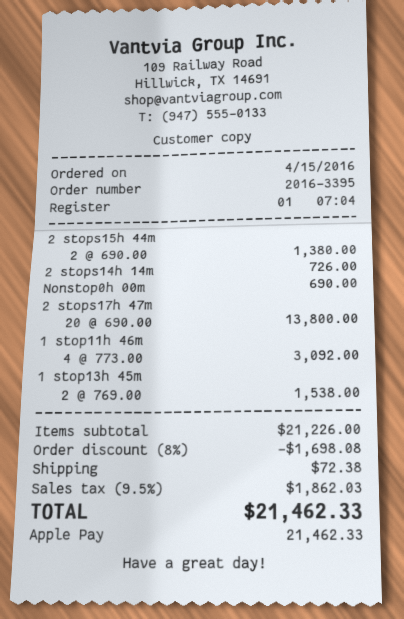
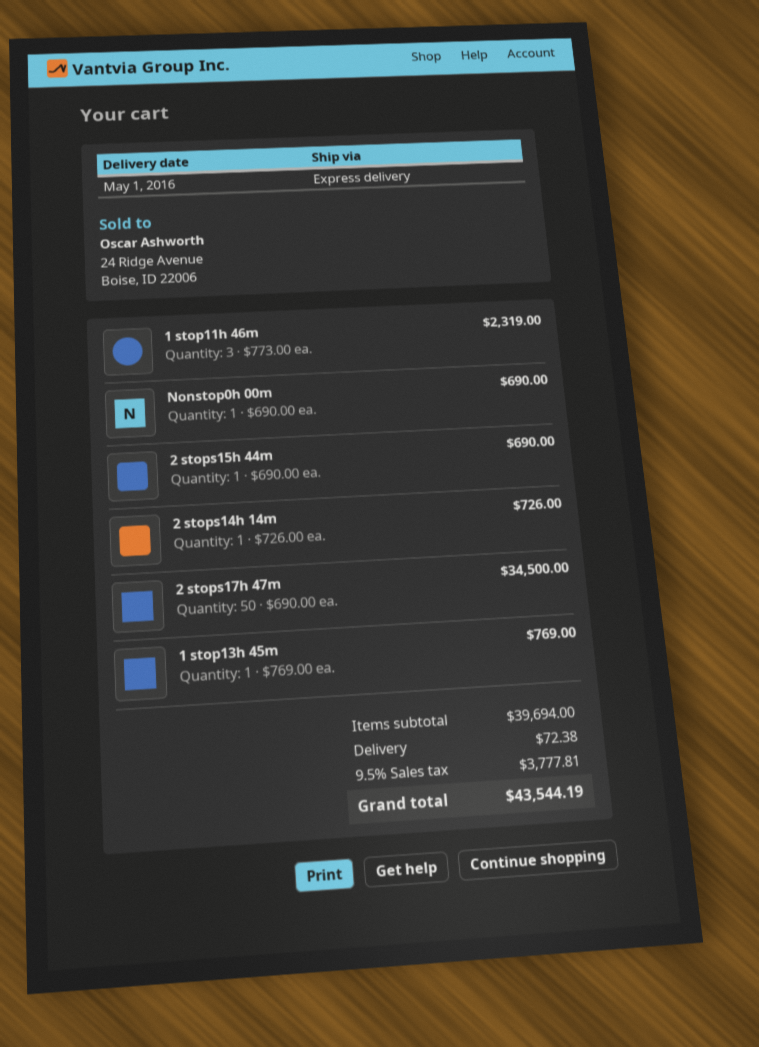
2 stops15h 44m: 2 x 690.00 = 1380.00 -> 1 x 690.00 = 690.00
2 stops17h 47m: 20 x 690.00 = 13800.00 -> 50 x 690.00 = 34500.00
1 stop11h 46m: 4 x 773.00 = 3092.00 -> 3 x 773.00 = 2319.00
1 stop13h 45m: 2 x 769.00 = 1538.00 -> 1 x 769.00 = 769.00
subtotal: 21226.00 -> 39694.00
discount: 8% = 1698.08 -> none
tax: 9.5% = 1862.03 -> 9.5% = 3777.81
total: 21462.33 -> 43544.19

